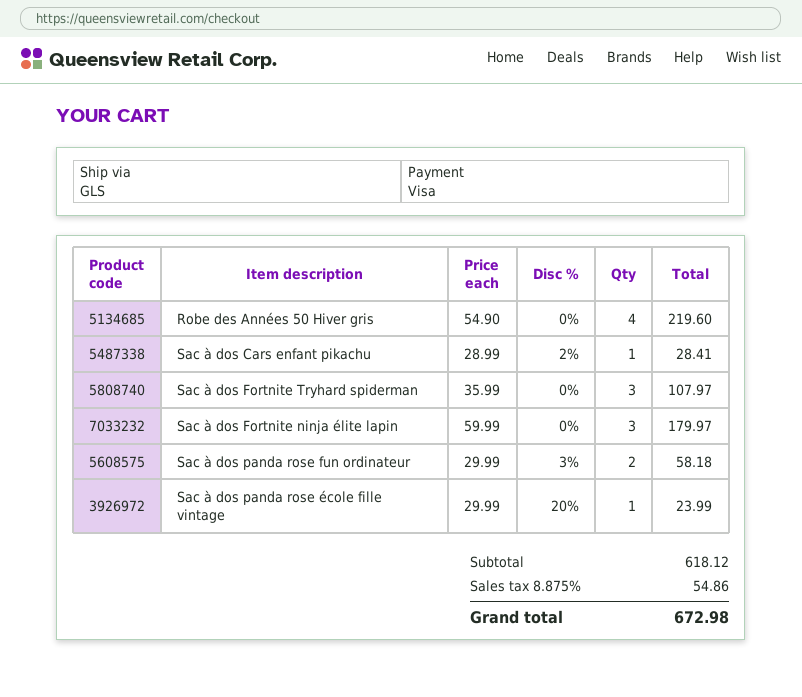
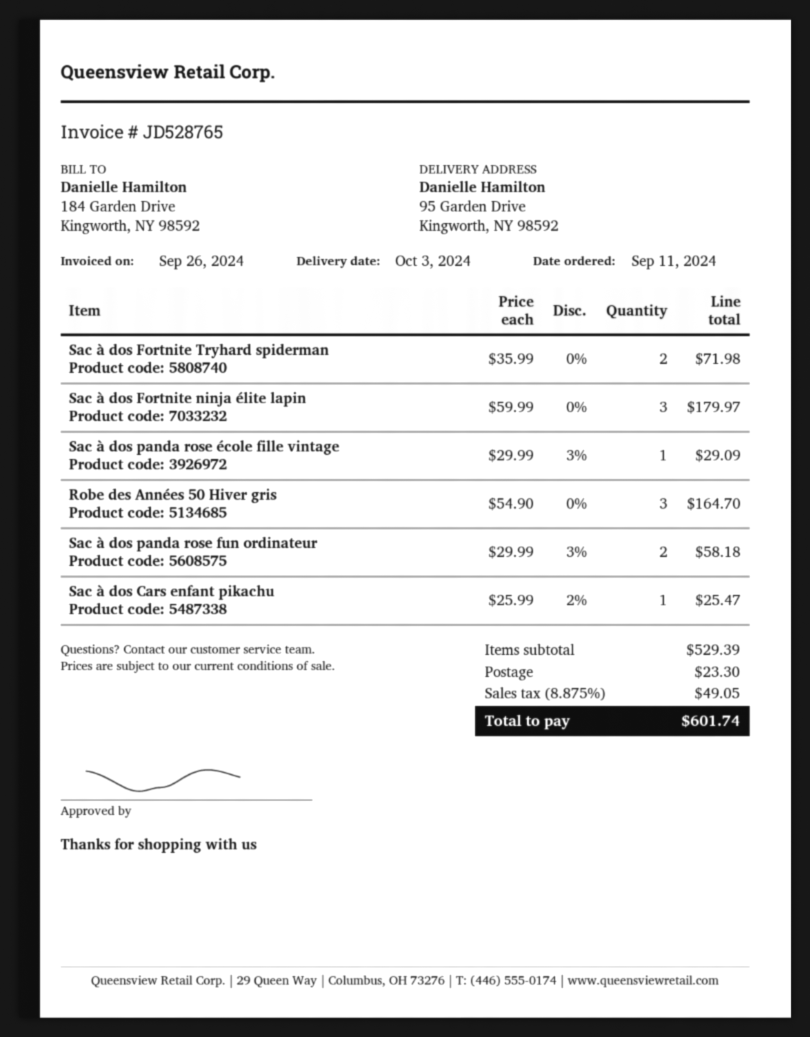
Robe des Années 50 Hiver gris: 4 x 54.90 = 219.60 -> 3 x 54.90 = 164.70
Sac à dos Cars enfant pikachu: 1 x 28.99 - 2% = 28.41 -> 1 x 25.99 - 2% = 25.47
Sac à dos Fortnite Tryhard spiderman: 3 x 35.99 = 107.97 -> 2 x 35.99 = 71.98
Sac à dos panda rose école fille vintage: 1 x 29.99 - 20% = 23.99 -> 1 x 29.99 - 3% = 29.09
subtotal: 618.12 -> 529.39
shipping: none -> 23.30
tax: 8.875% = 54.86 -> 8.875% = 49.05
total: 672.98 -> 601.74

